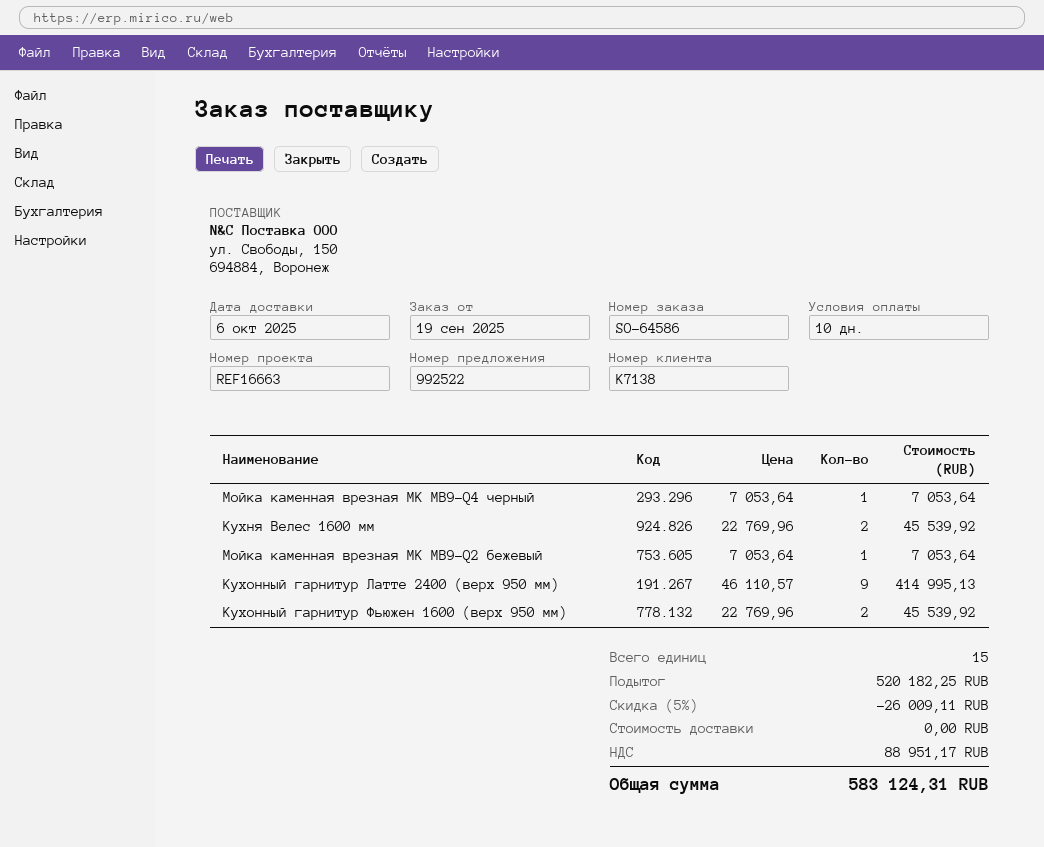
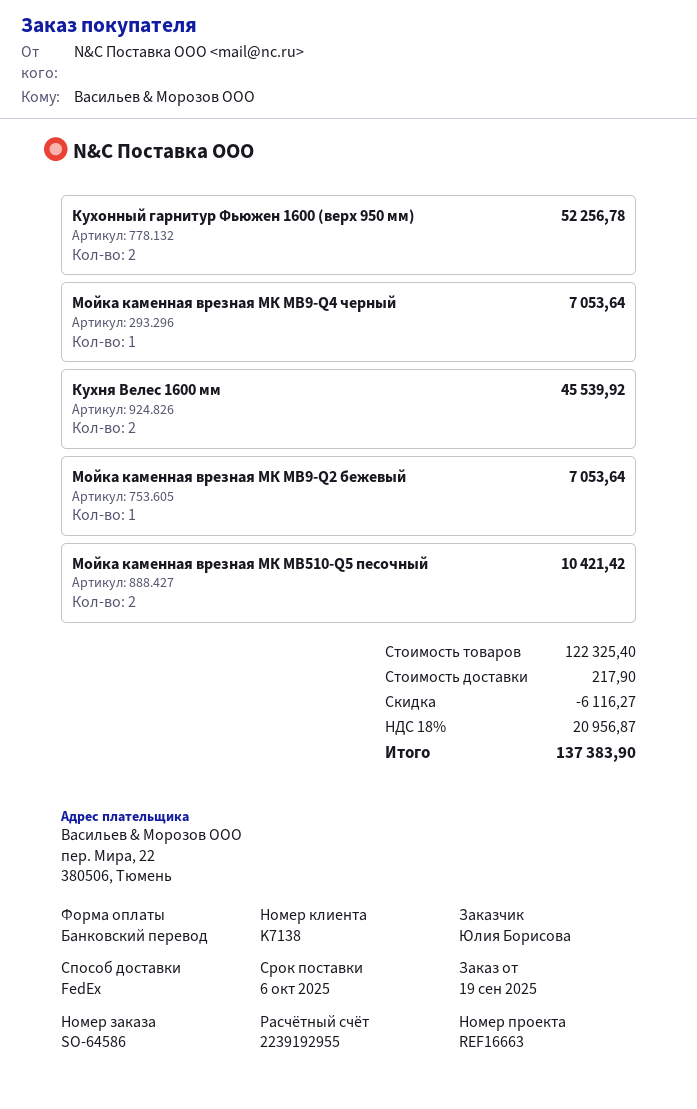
Кухонный гарнитур Латте 2400 (верх 950 мм): 9 for 414995.13 -> none
Кухонный гарнитур Фьюжен 1600 (верх 950 мм): 2 for 45539.92 -> 2 for 52256.78
Мойка каменная врезная МК МВ510-Q5 песочный: none -> 2 for 10421.42
subtotal: 520182.25 -> 122325.40
discount: 26009.11 -> 6116.27
shipping: 0.00 -> 217.90
tax: 88951.17 -> 20956.87
total: 583124.31 -> 137383.90

